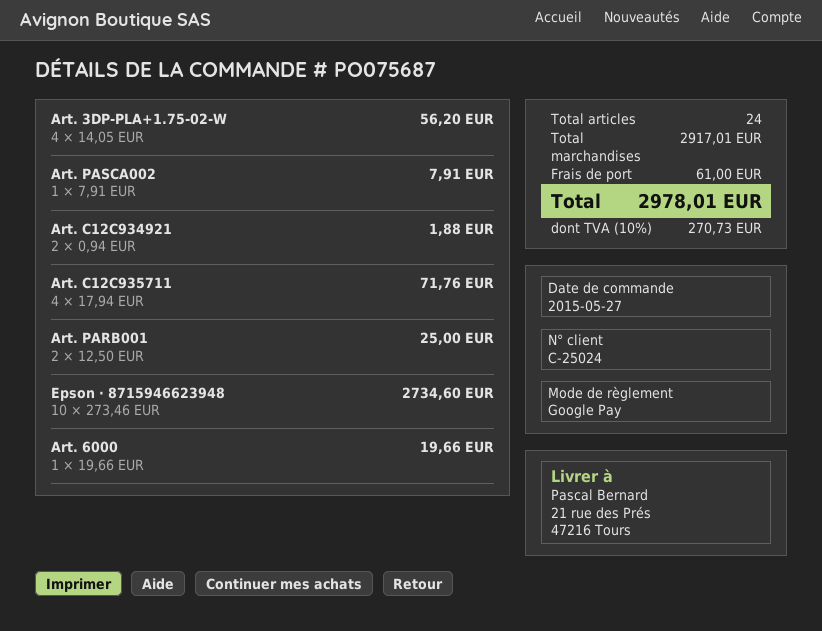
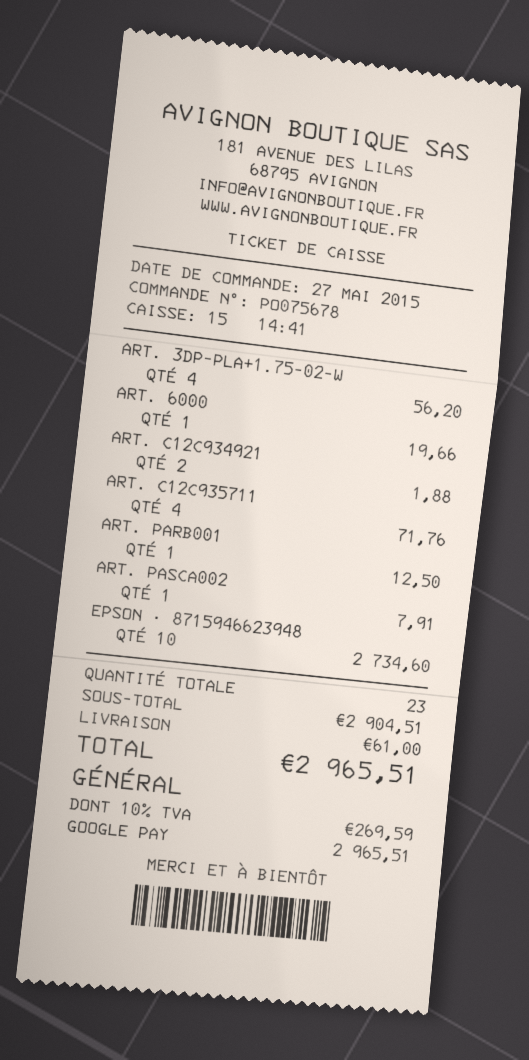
order number: PO075687 -> PO075678
Art. PARB001: 2 for 25.00 -> 1 for 12.50
total quantity: 24 -> 23
subtotal: 2917.01 -> 2904.51
tax: 10% = 270.73 -> 10% = 269.59
total: 2978.01 -> 2965.51

